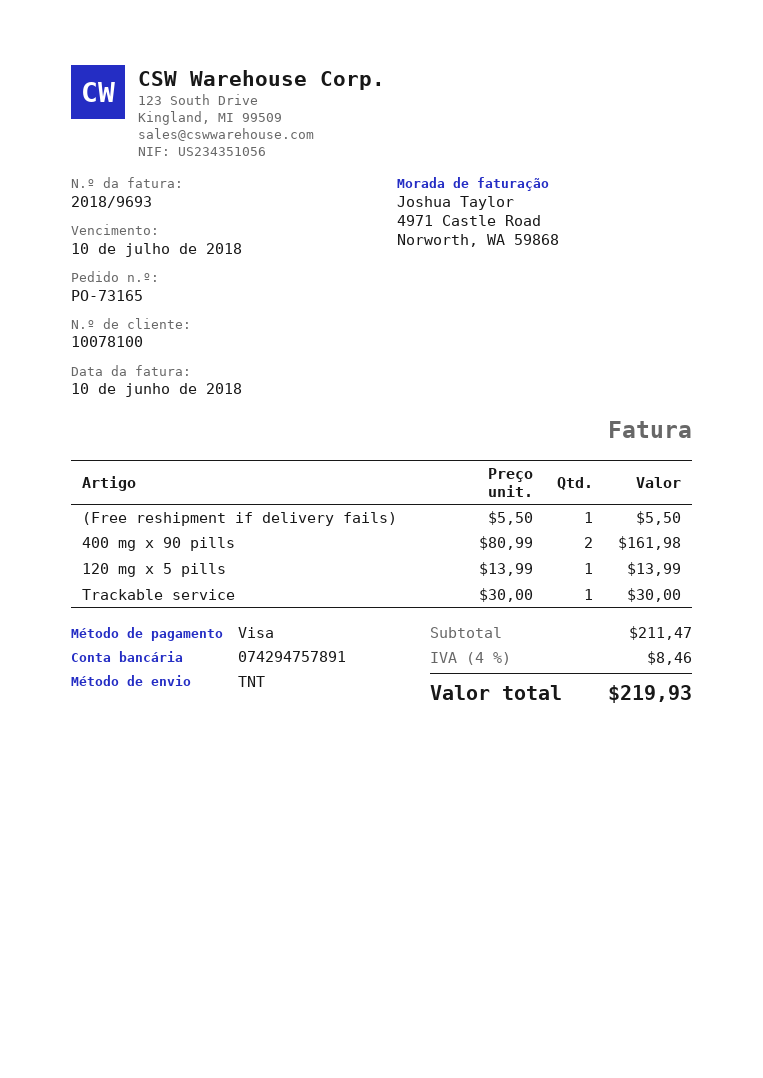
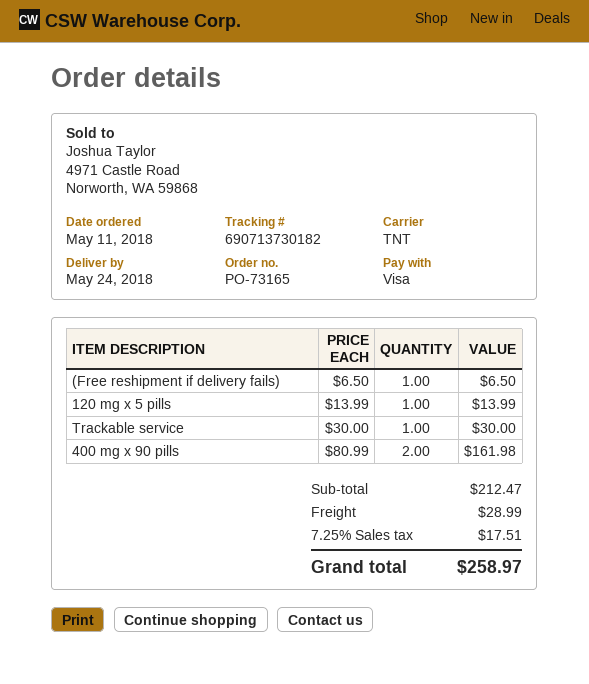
(Free reshipment if delivery fails): 1 x 5.50 = 5.50 -> 1 x 6.50 = 6.50
subtotal: 211.47 -> 212.47
shipping: none -> 28.99
tax: 4% = 8.46 -> 7.25% = 17.51
total: 219.93 -> 258.97

